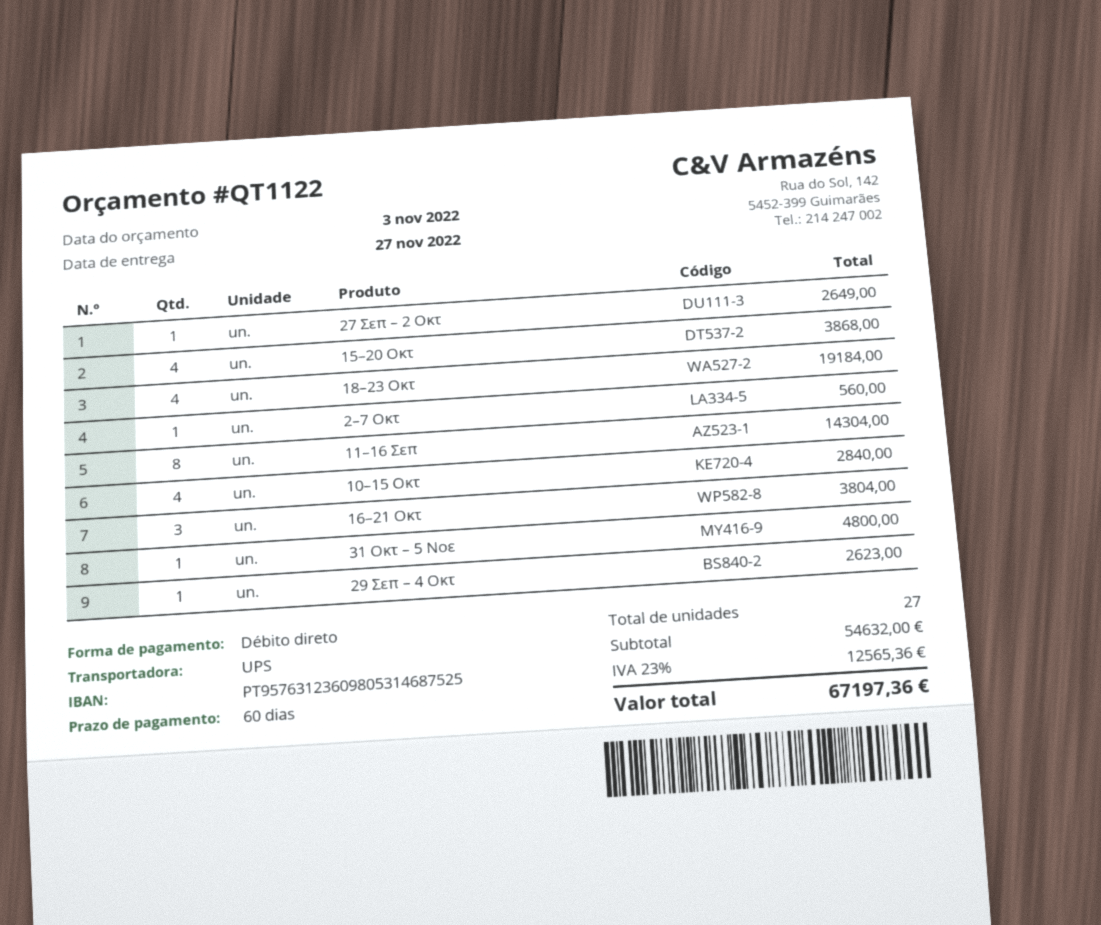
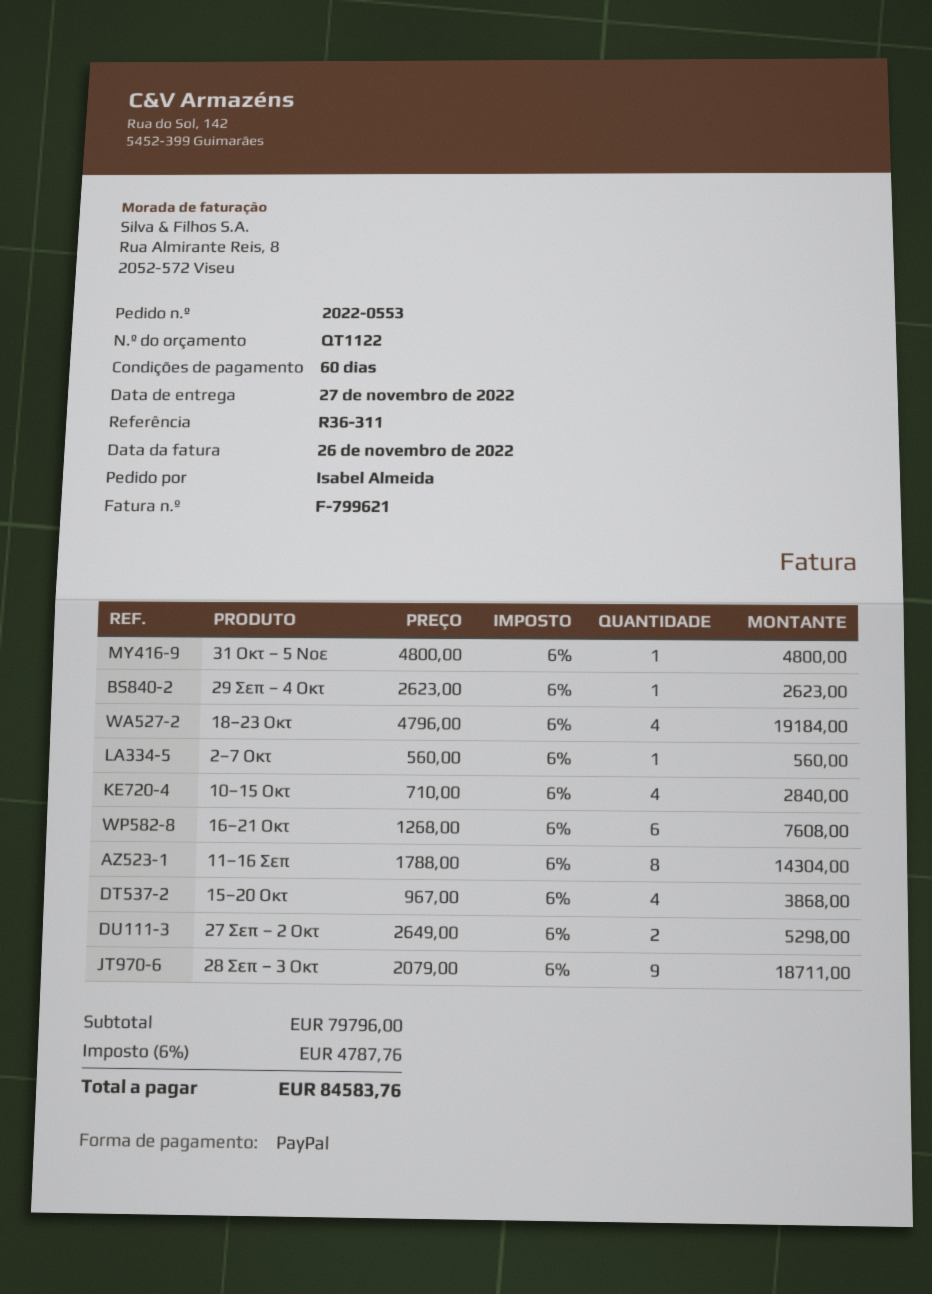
payment method: direct debit -> PayPal
27 Σεπ – 2 Οκτ: 1 for 2649.00 -> 2 for 5298.00
16–21 Οκτ: 3 for 3804.00 -> 6 for 7608.00
28 Σεπ – 3 Οκτ: none -> 9 for 18711.00
subtotal: 54632.00 -> 79796.00
tax: 23% = 12565.36 -> 6% = 4787.76
total: 67197.36 -> 84583.76

